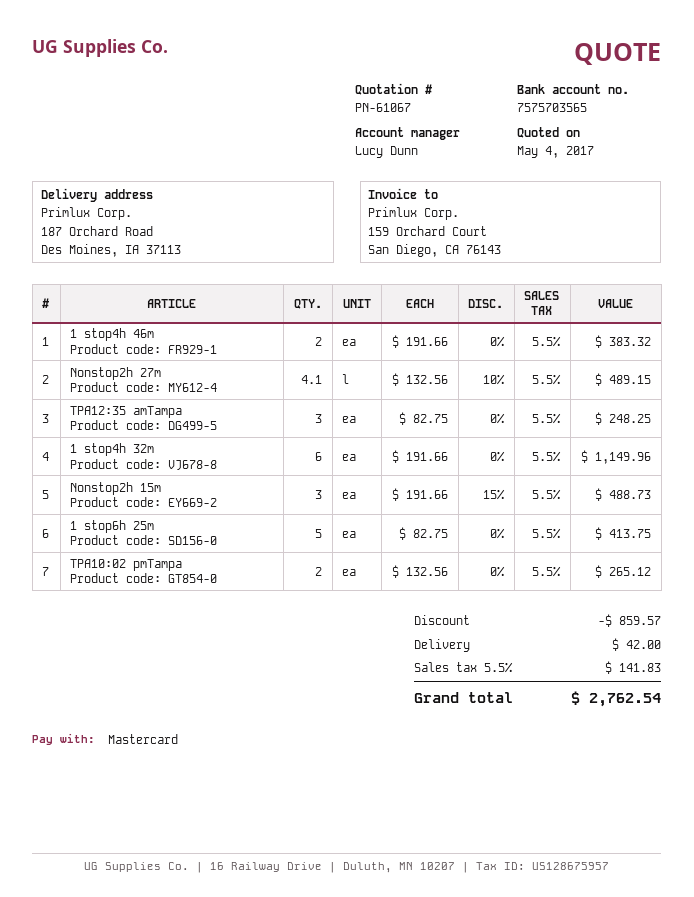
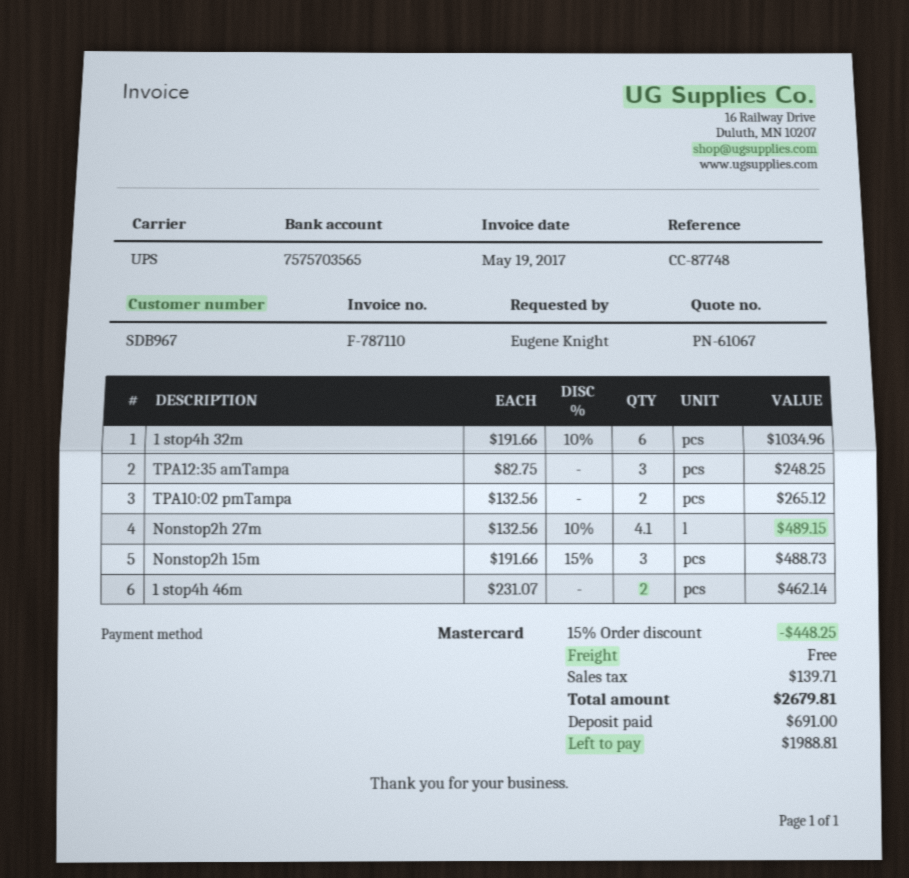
1 stop4h 46m: 2 x 191.66 = 383.32 -> 2 x 231.07 = 462.14
1 stop4h 32m: 6 x 191.66 = 1149.96 -> 6 x 191.66 - 10% = 1034.96
1 stop6h 25m: 5 x 82.75 = 413.75 -> none
discount: 859.57 -> 448.25
shipping: 42.00 -> 0.00
tax: 141.83 -> 139.71
total: 2762.54 -> 2679.81

